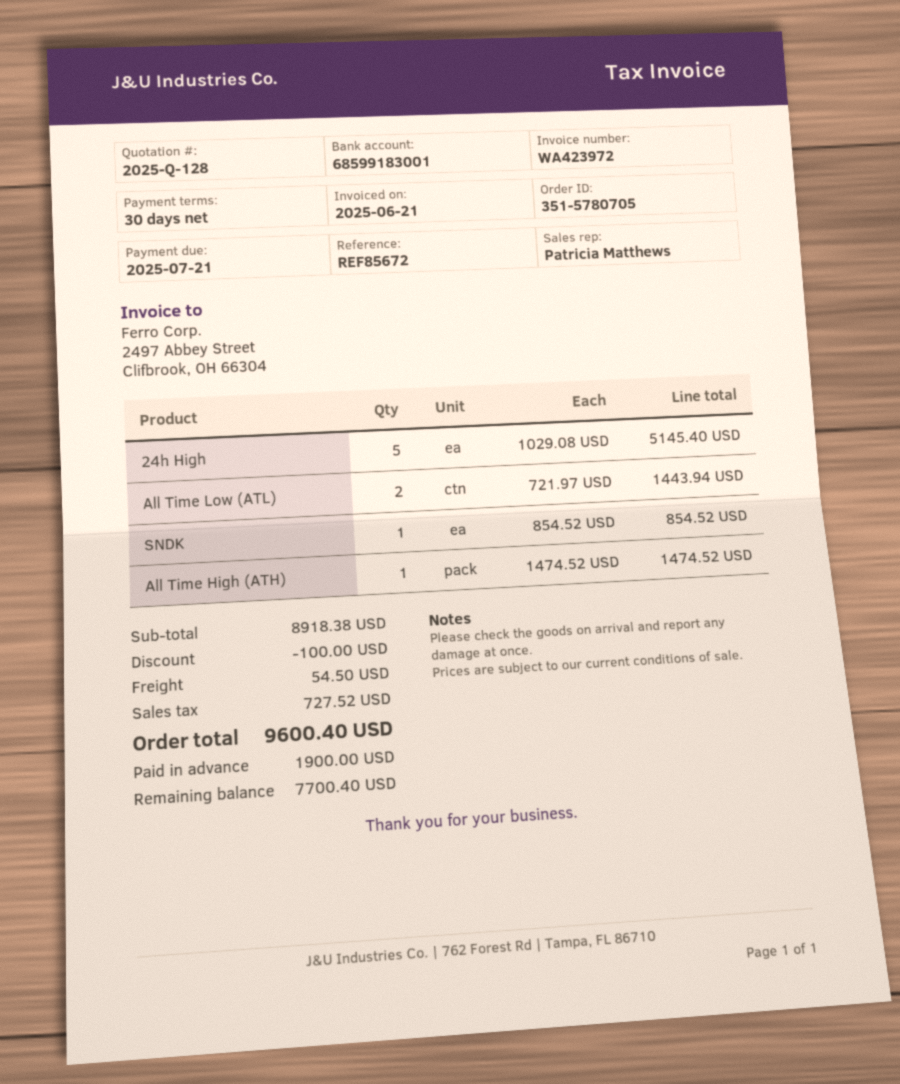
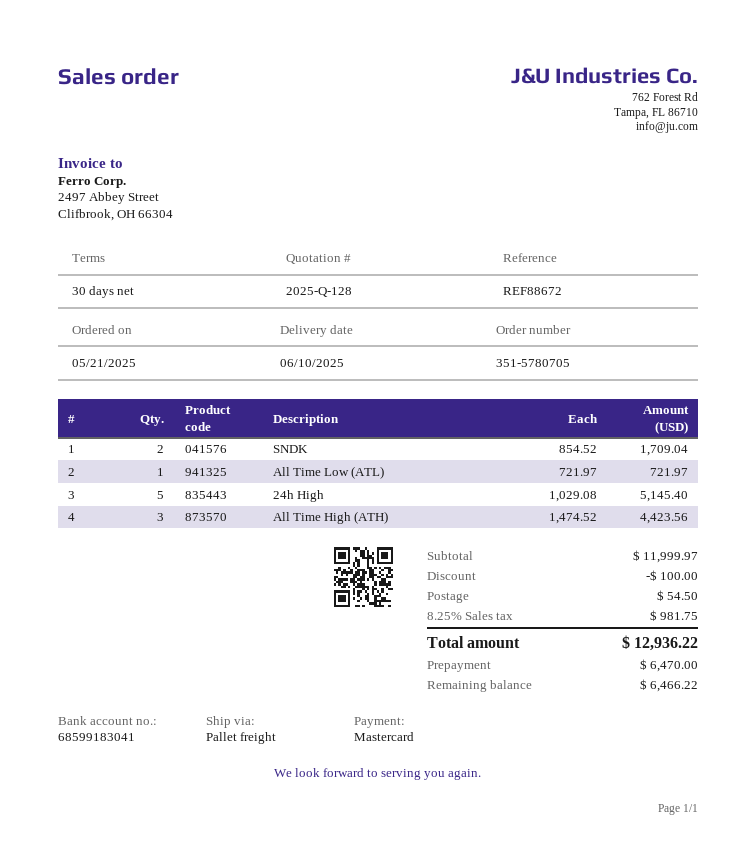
reference: REF85672 -> REF88672
bank account: 68599183001 -> 68599183041
All Time Low (ATL): 2 x 721.97 = 1443.94 -> 1 x 721.97 = 721.97
SNDK: 1 x 854.52 = 854.52 -> 2 x 854.52 = 1709.04
All Time High (ATH): 1 x 1474.52 = 1474.52 -> 3 x 1474.52 = 4423.56
subtotal: 8918.38 -> 11999.97
tax: 727.52 -> 981.75
total: 9600.40 -> 12936.22
deposit: 1900.00 -> 6470.00
balance: 7700.40 -> 6466.22

